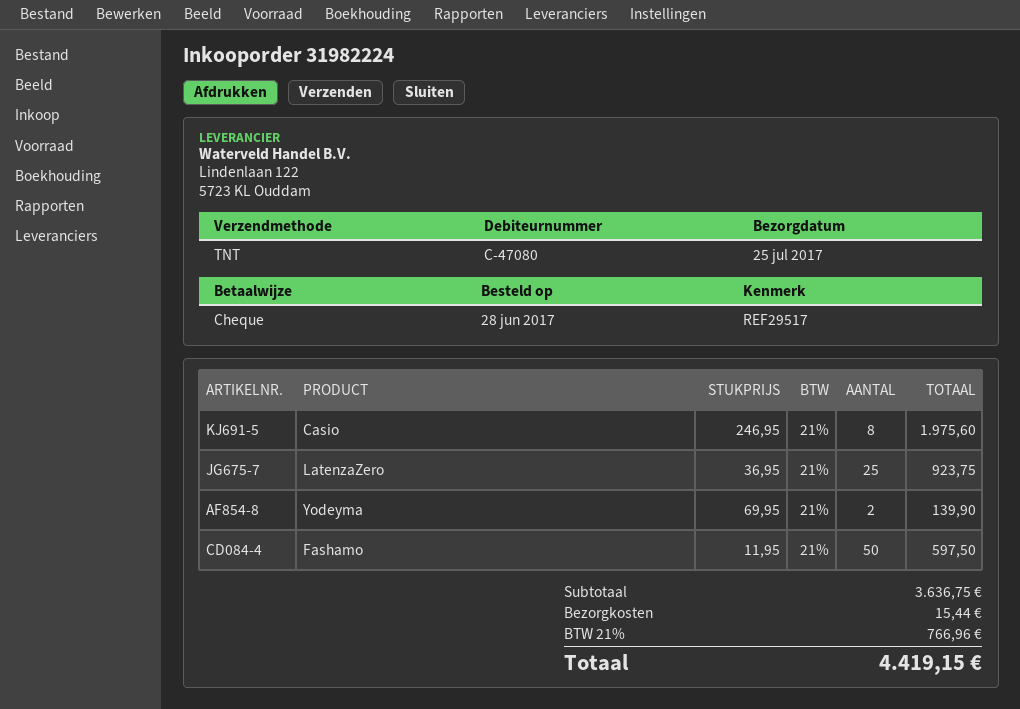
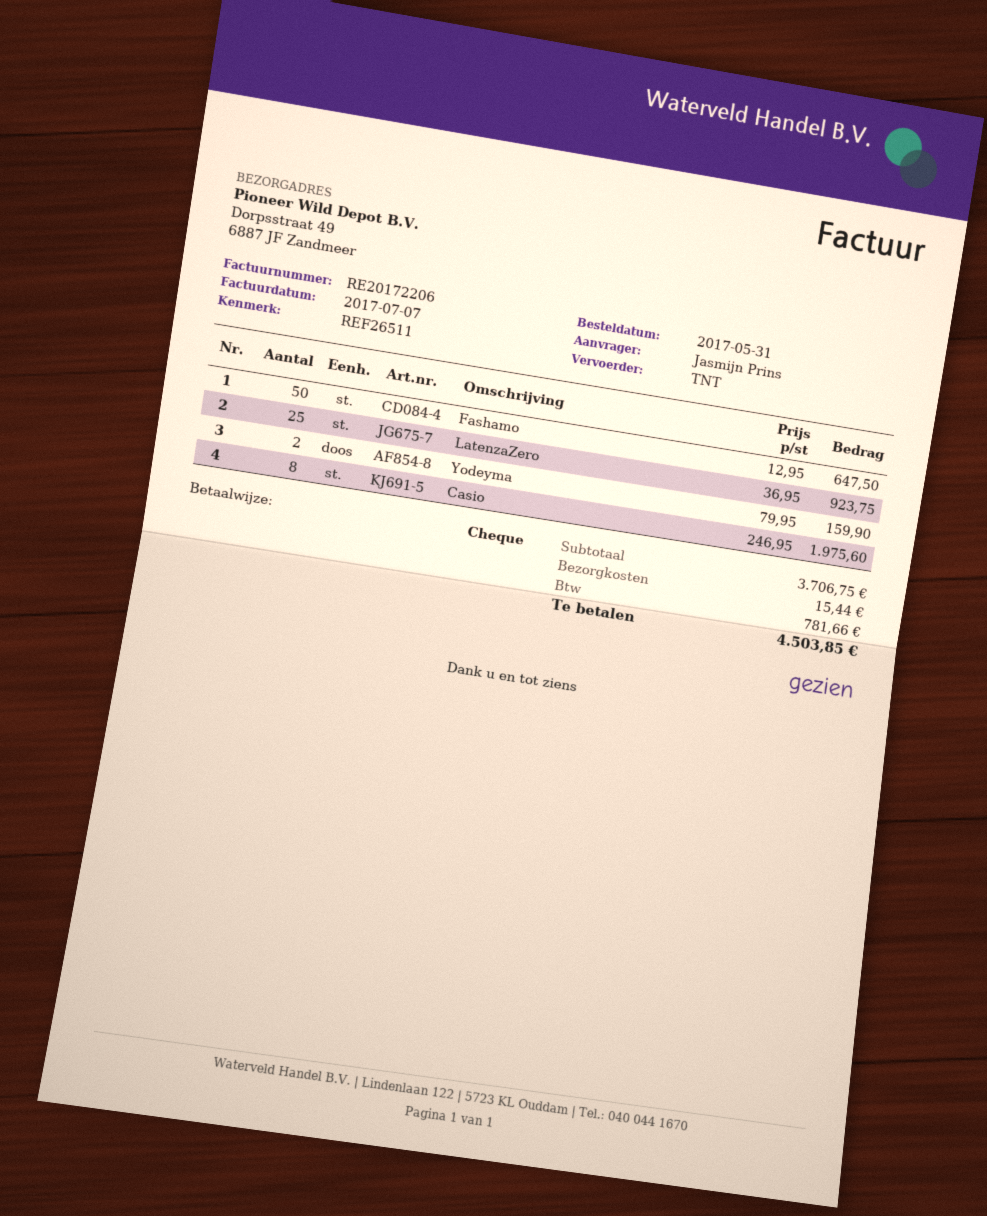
order date: 2017-06-28 -> 2017-05-31
reference: REF29517 -> REF26511
Yodeyma: 2 x 69.95 = 139.90 -> 2 x 79.95 = 159.90
Fashamo: 50 x 11.95 = 597.50 -> 50 x 12.95 = 647.50
subtotal: 3636.75 -> 3706.75
tax: 766.96 -> 781.66
total: 4419.15 -> 4503.85

